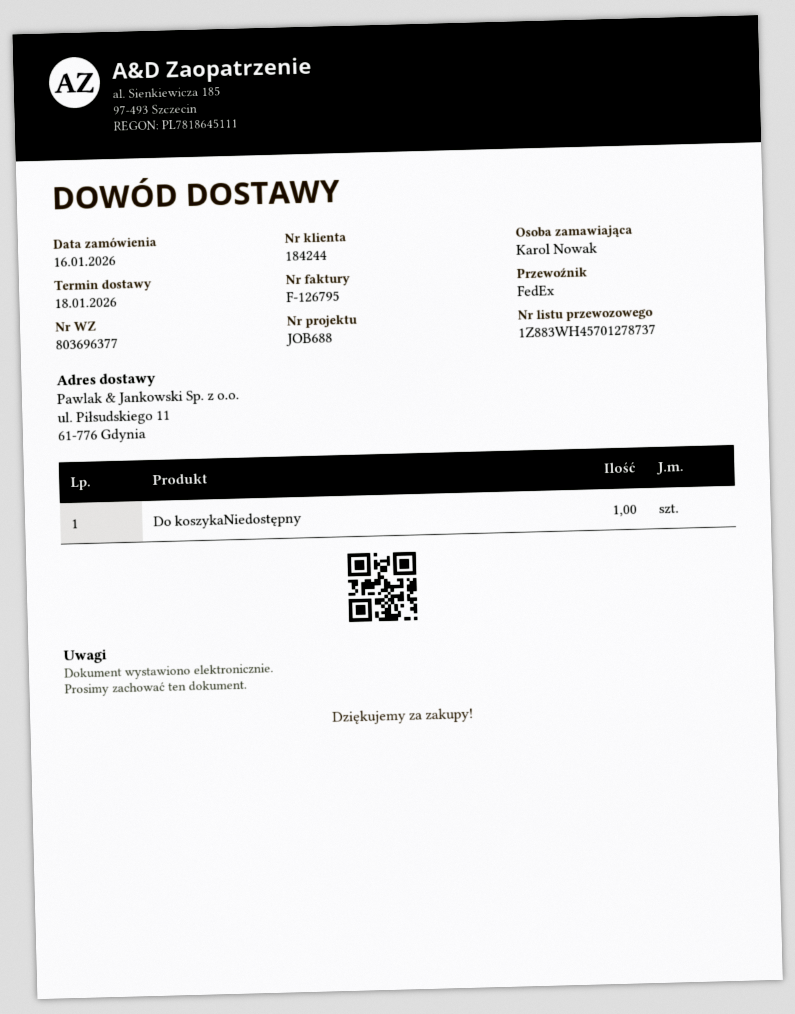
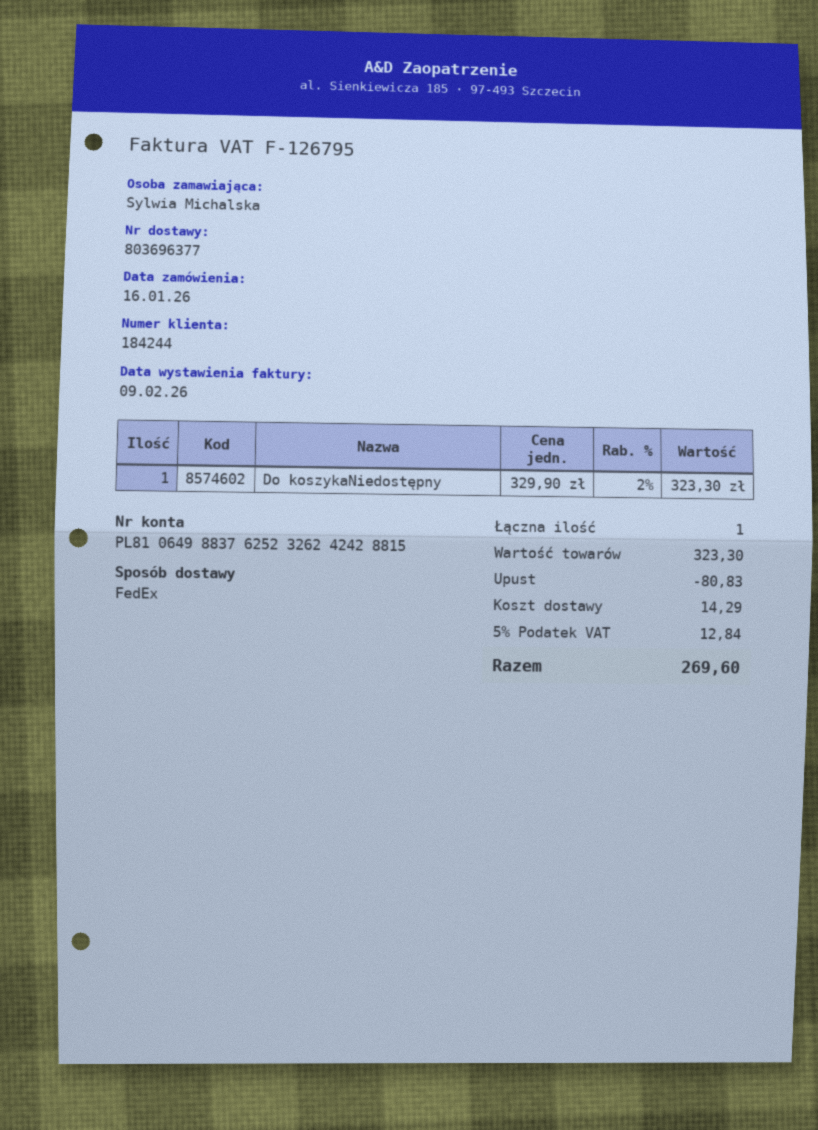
ordered by: Karol Nowak -> Sylwia Michalska

